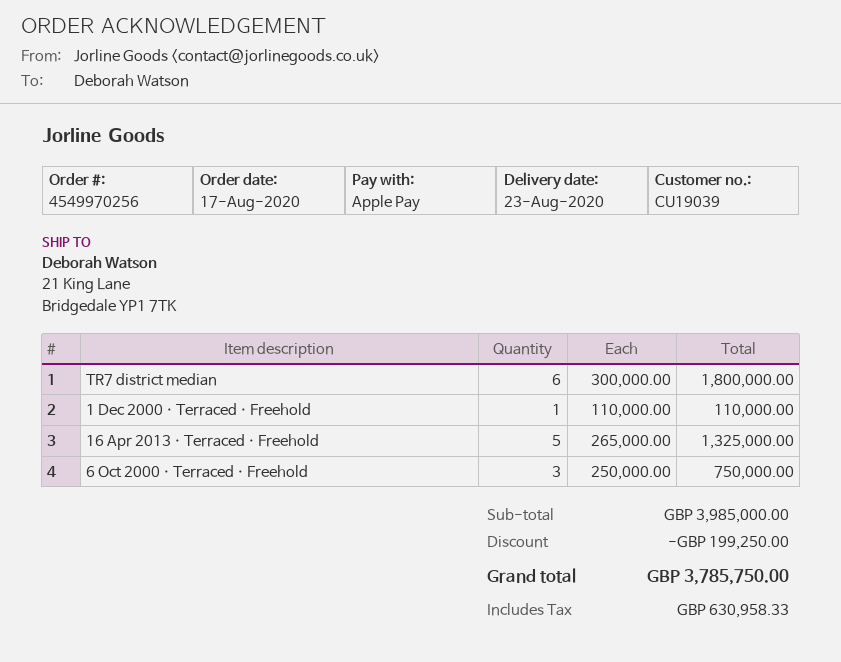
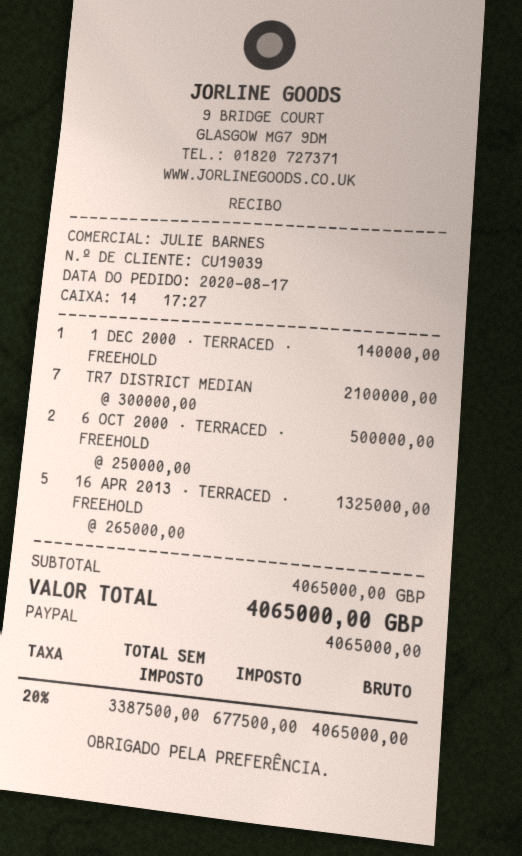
payment method: Apple Pay -> PayPal
TR7 district median: 6 x 300000.00 = 1800000.00 -> 7 x 300000.00 = 2100000.00
1 Dec 2000 · Terraced · Freehold: 1 x 110000.00 = 110000.00 -> 1 x 140000.00 = 140000.00
6 Oct 2000 · Terraced · Freehold: 3 x 250000.00 = 750000.00 -> 2 x 250000.00 = 500000.00
subtotal: 3985000.00 -> 4065000.00
discount: 199250.00 -> none
tax: 630958.33 -> 677500.00
total: 3785750.00 -> 4065000.00

